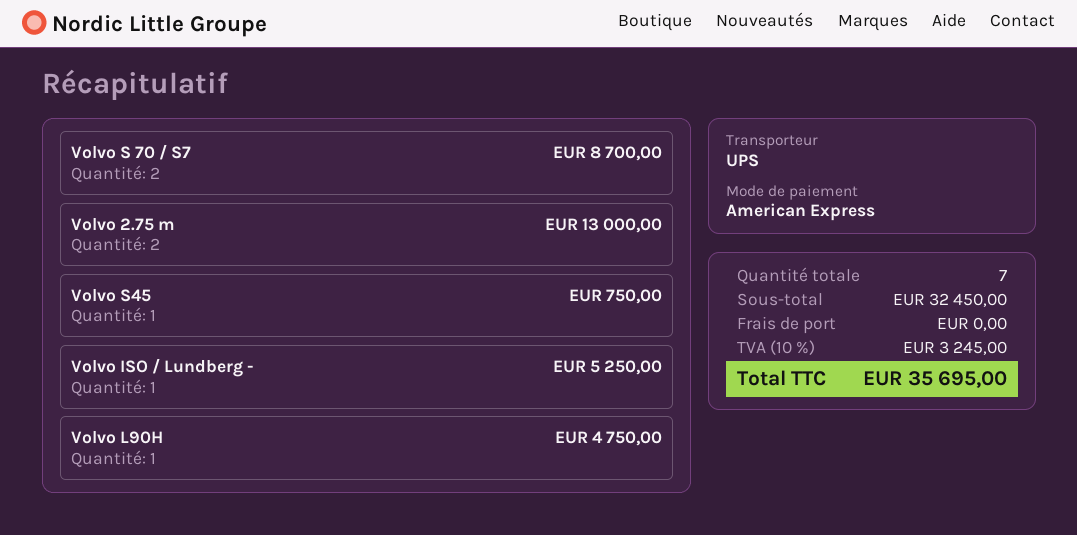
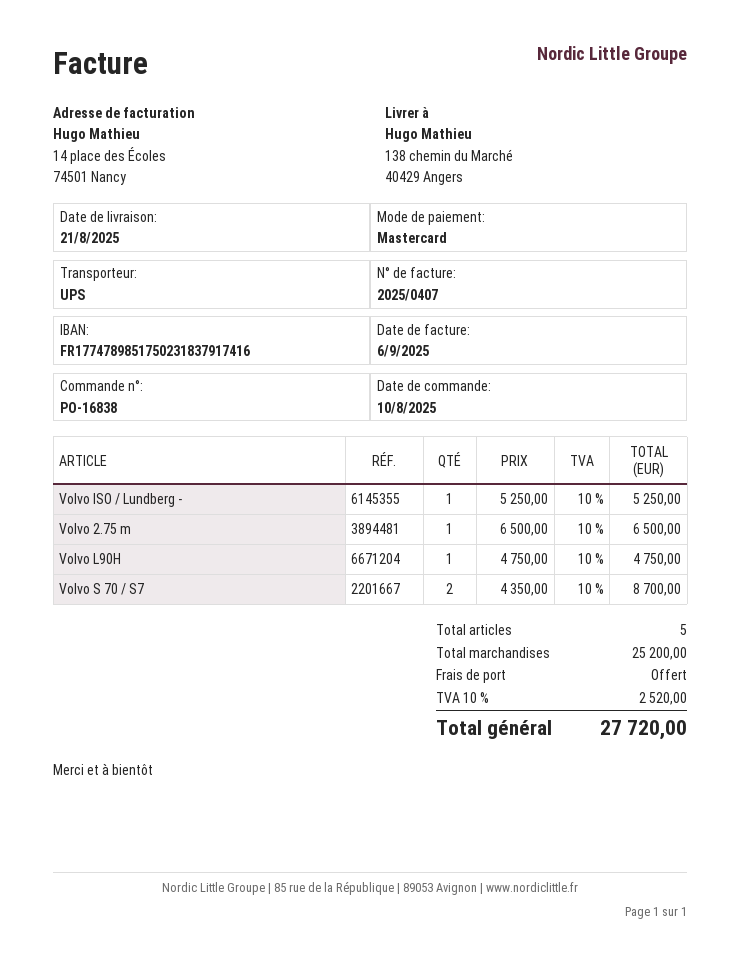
payment method: American Express -> Mastercard
Volvo 2.75 m: 2 for 13000.00 -> 1 for 6500.00
Volvo S45: 1 for 750.00 -> none
total quantity: 7 -> 5
subtotal: 32450.00 -> 25200.00
tax: 10% = 3245.00 -> 10% = 2520.00
total: 35695.00 -> 27720.00

